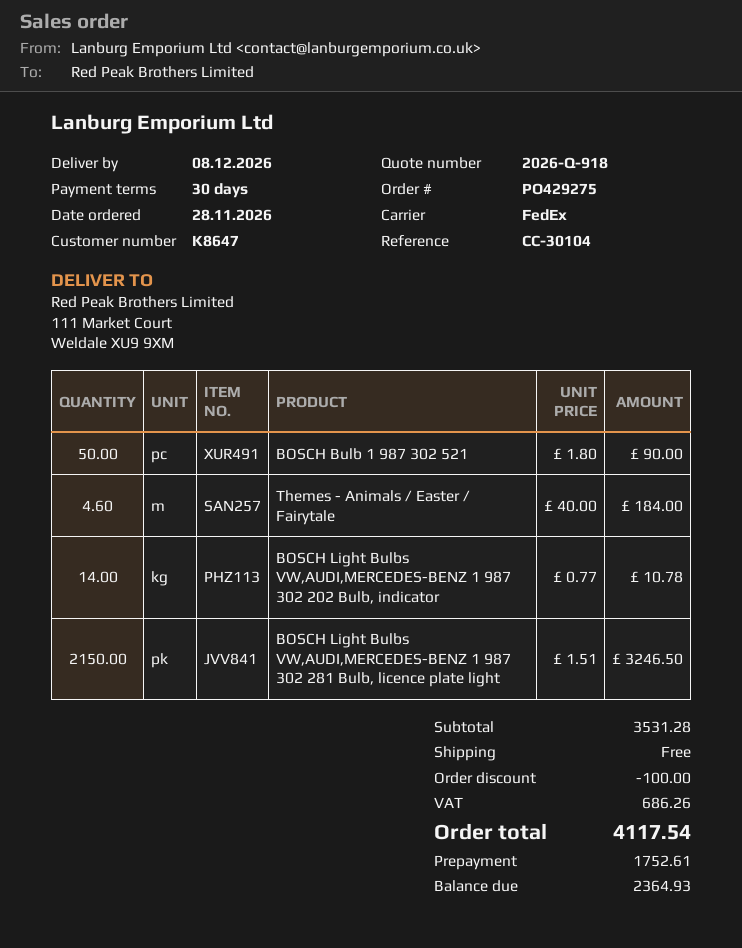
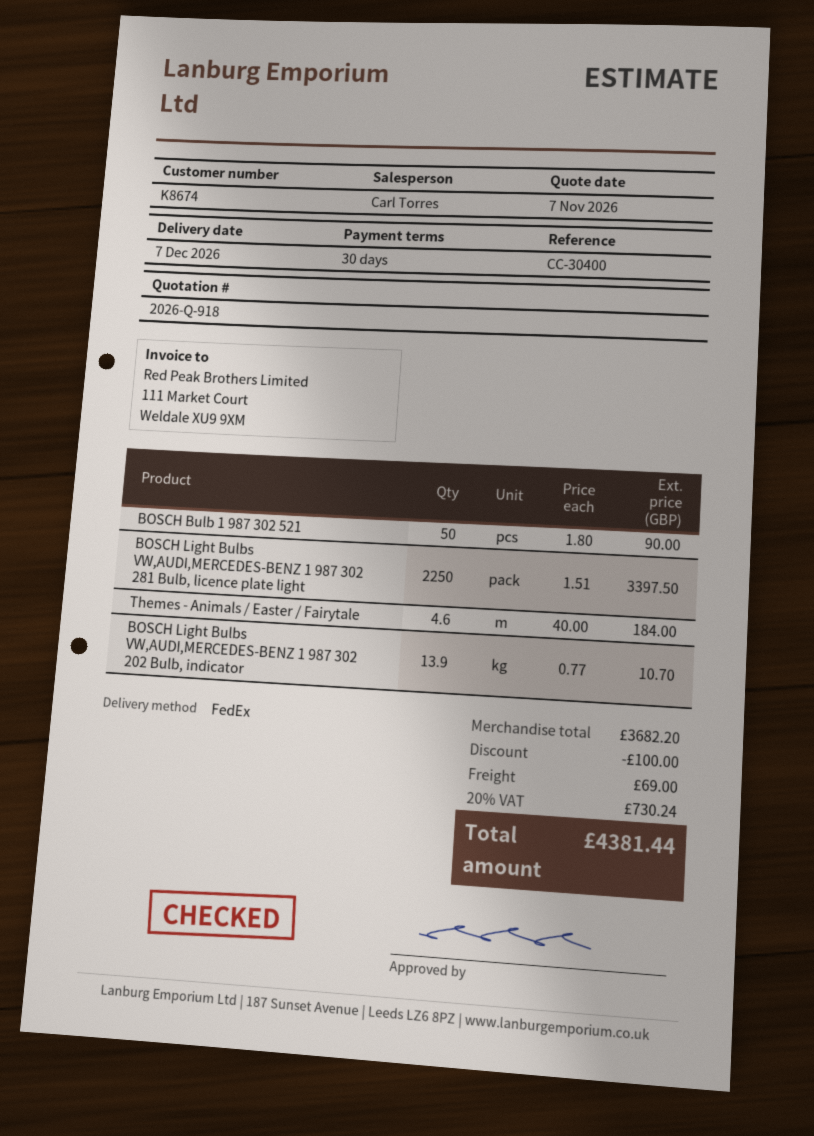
delivery date: 2026-12-08 -> 2026-12-07
customer number: K8647 -> K8674
reference: CC-30104 -> CC-30400
BOSCH Light Bulbs VW,AUDI,MERCEDES-BENZ 1 987 302 202 Bulb, indicator: 14 x 0.77 = 10.78 -> 13.9 x 0.77 = 10.70
BOSCH Light Bulbs VW,AUDI,MERCEDES-BENZ 1 987 302 281 Bulb, licence plate light: 2150 x 1.51 = 3246.50 -> 2250 x 1.51 = 3397.50
subtotal: 3531.28 -> 3682.20
shipping: 0.00 -> 69.00
tax: 686.26 -> 730.24
total: 4117.54 -> 4381.44

